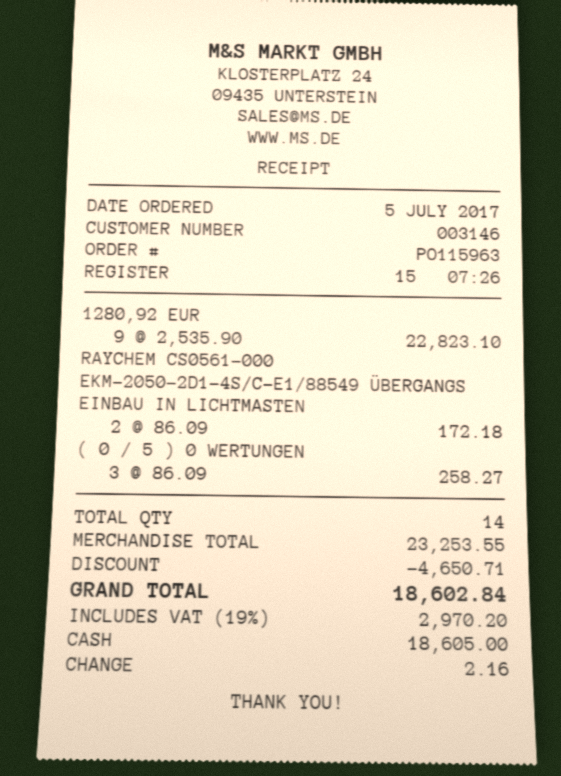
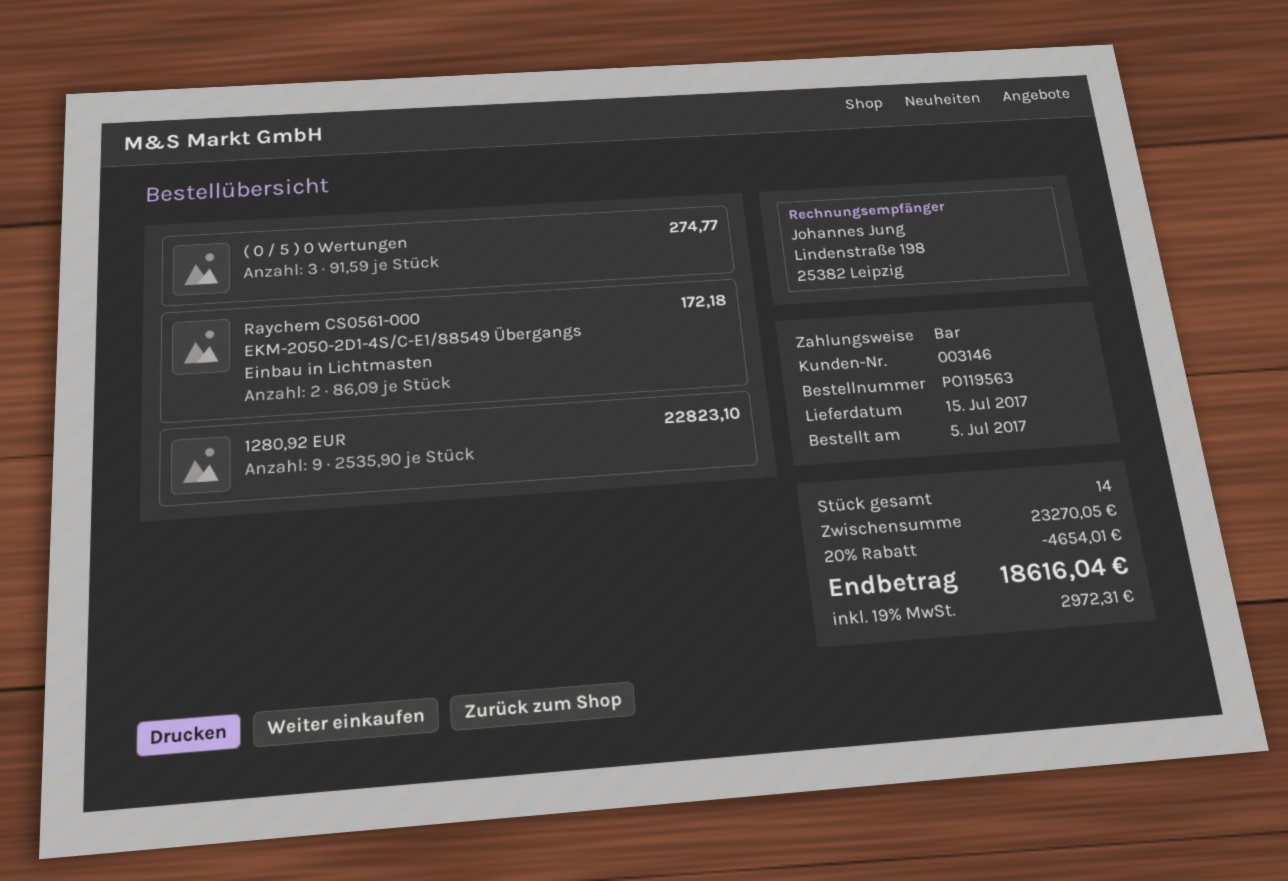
order number: PO115963 -> PO119563
( 0 / 5 ) 0 WERTUNGEN: 3 x 86.09 = 258.27 -> 3 x 91.59 = 274.77
subtotal: 23253.55 -> 23270.05
discount: 4650.71 -> 4654.01
tax: 19% = 2970.20 -> 19% = 2972.31
total: 18602.84 -> 18616.04

